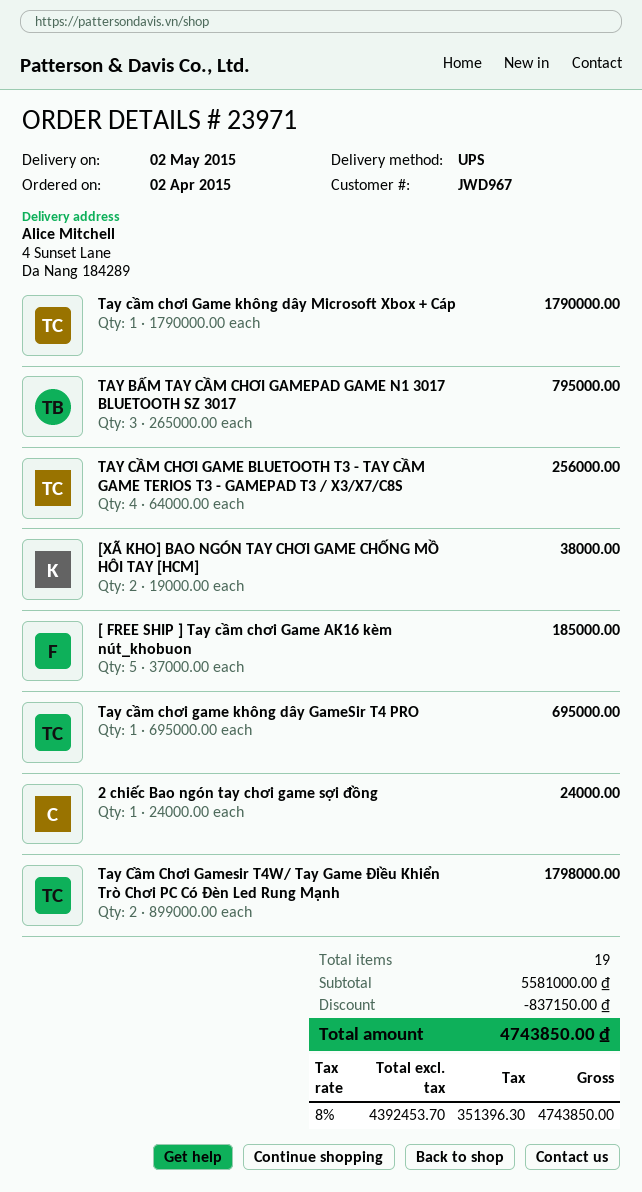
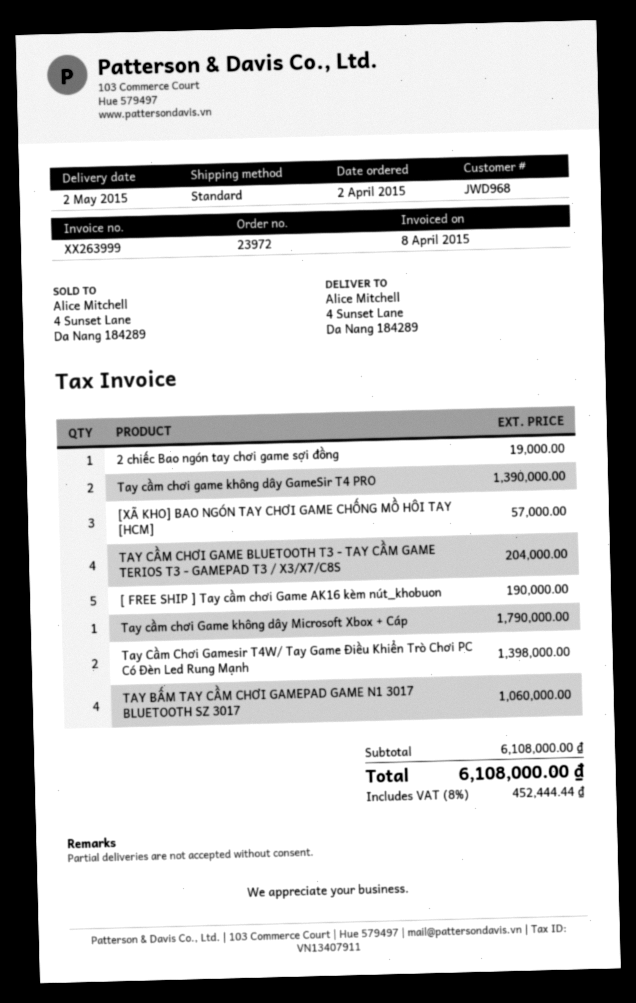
order number: 23971 -> 23972
customer number: JWD967 -> JWD968
shipping method: UPS -> standard
TAY BẤM TAY CẦM CHƠI GAMEPAD GAME N1 3017 BLUETOOTH SZ 3017: 3 for 795000.00 -> 4 for 1060000.00
TAY CẦM CHƠI GAME BLUETOOTH T3 - TAY CẦM GAME TERIOS T3 - GAMEPAD T3 / X3/X7/C8S: 4 for 256000.00 -> 4 for 204000.00
[XÃ KHO] BAO NGÓN TAY CHƠI GAME CHỐNG MỒ HÔI TAY [HCM]: 2 for 38000.00 -> 3 for 57000.00
[ FREE SHIP ] Tay cầm chơi Game AK16 kèm nút_khobuon: 5 for 185000.00 -> 5 for 190000.00
Tay cầm chơi game không dây GameSir T4 PRO: 1 for 695000.00 -> 2 for 1390000.00
2 chiếc Bao ngón tay chơi game sợi đồng: 1 for 24000.00 -> 1 for 19000.00
Tay Cầm Chơi Gamesir T4W/ Tay Game Điều Khiển Trò Chơi PC Có Đèn Led Rung Mạnh: 2 for 1798000.00 -> 2 for 1398000.00
subtotal: 5581000.00 -> 6108000.00
discount: 837150.00 -> none
tax: 8% = 351396.30 -> 8% = 452444.44
total: 4743850.00 -> 6108000.00

